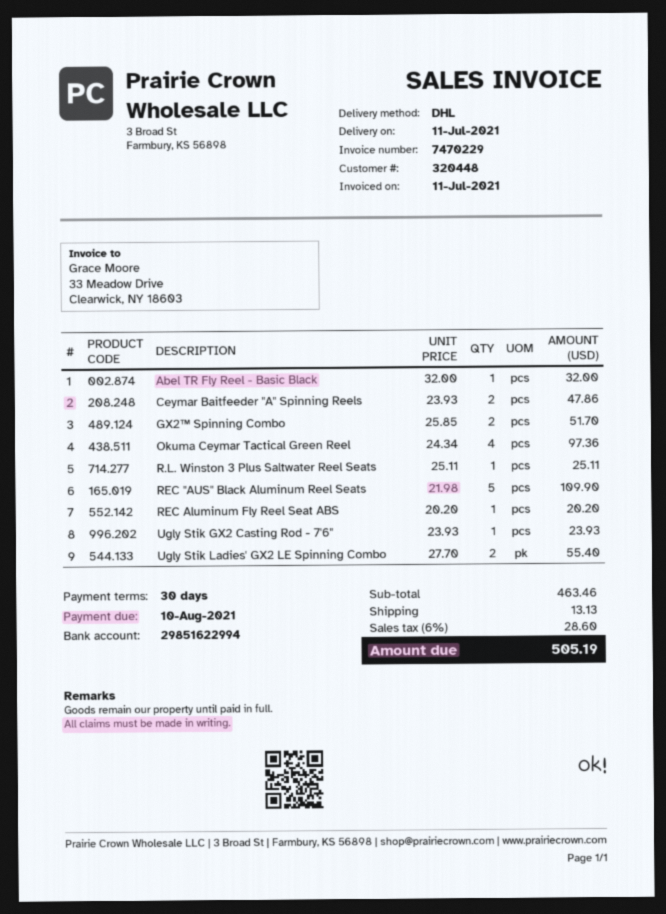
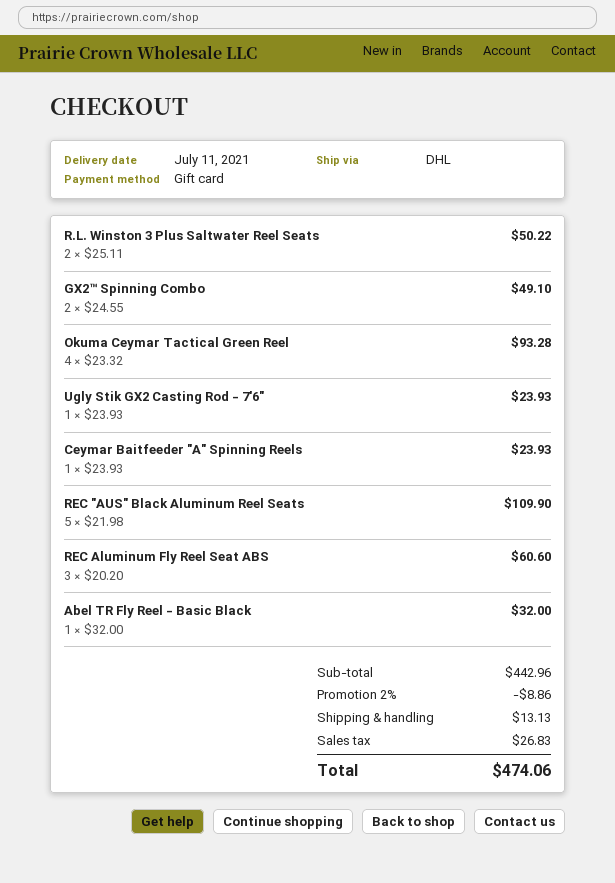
Ceymar Baitfeeder "A" Spinning Reels: 2 x 23.93 = 47.86 -> 1 x 23.93 = 23.93
GX2™ Spinning Combo: 2 x 25.85 = 51.70 -> 2 x 24.55 = 49.10
Okuma Ceymar Tactical Green Reel: 4 x 24.34 = 97.36 -> 4 x 23.32 = 93.28
R.L. Winston 3 Plus Saltwater Reel Seats: 1 x 25.11 = 25.11 -> 2 x 25.11 = 50.22
REC Aluminum Fly Reel Seat ABS: 1 x 20.20 = 20.20 -> 3 x 20.20 = 60.60
Ugly Stik Ladies' GX2 LE Spinning Combo: 2 x 27.70 = 55.40 -> none
subtotal: 463.46 -> 442.96
discount: none -> 2% = 8.86
tax: 28.60 -> 26.83
total: 505.19 -> 474.06

